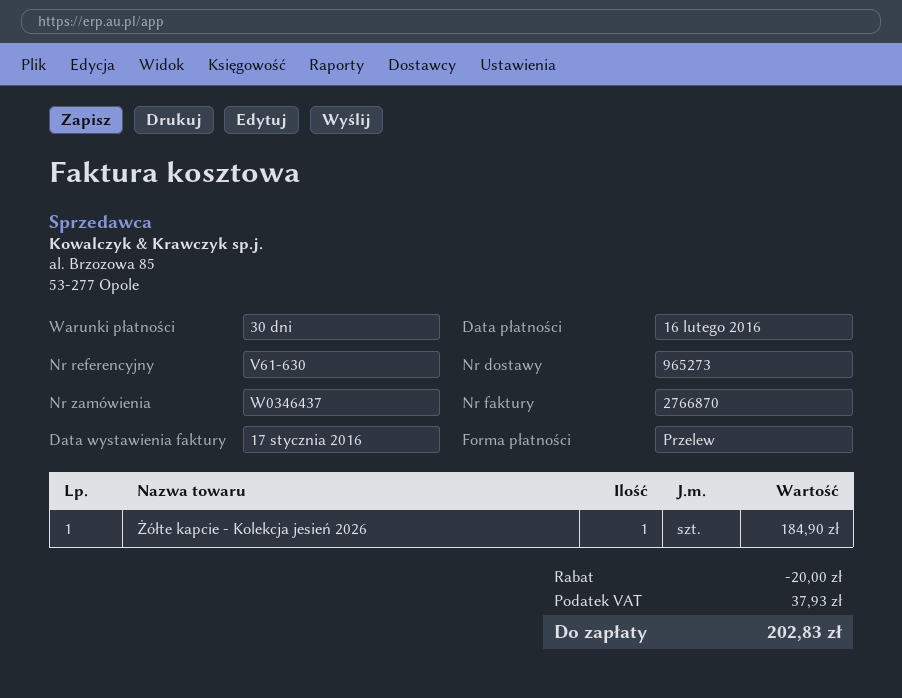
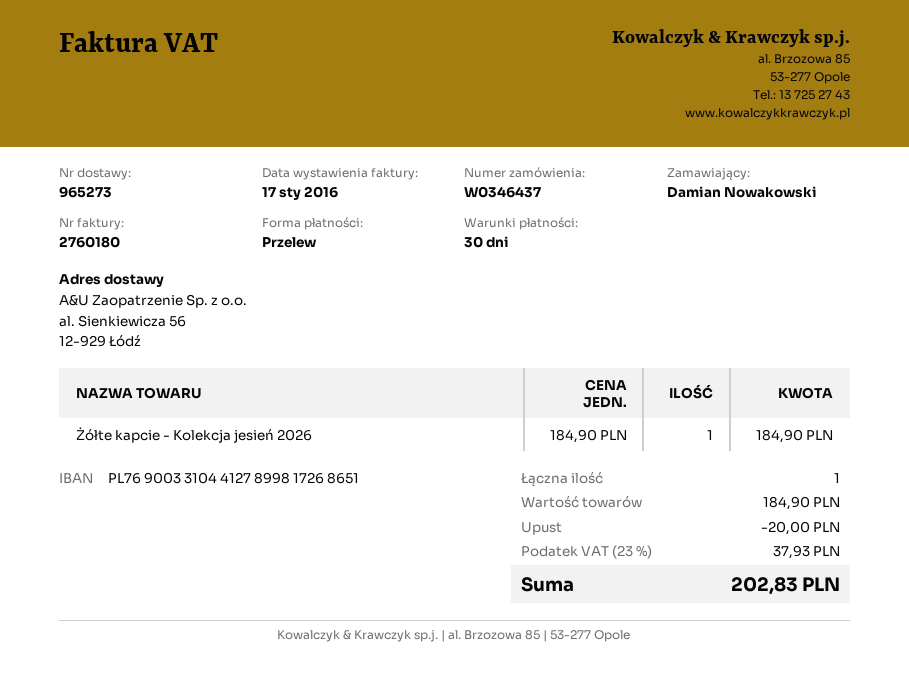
invoice number: 2766870 -> 2760180

